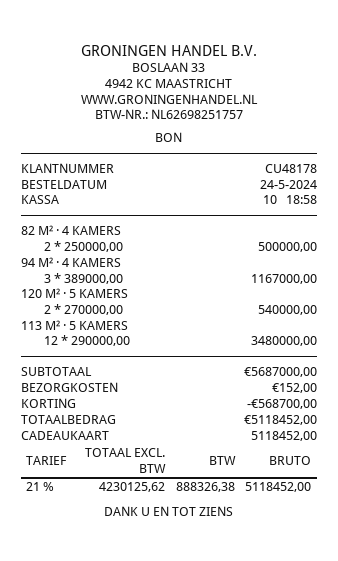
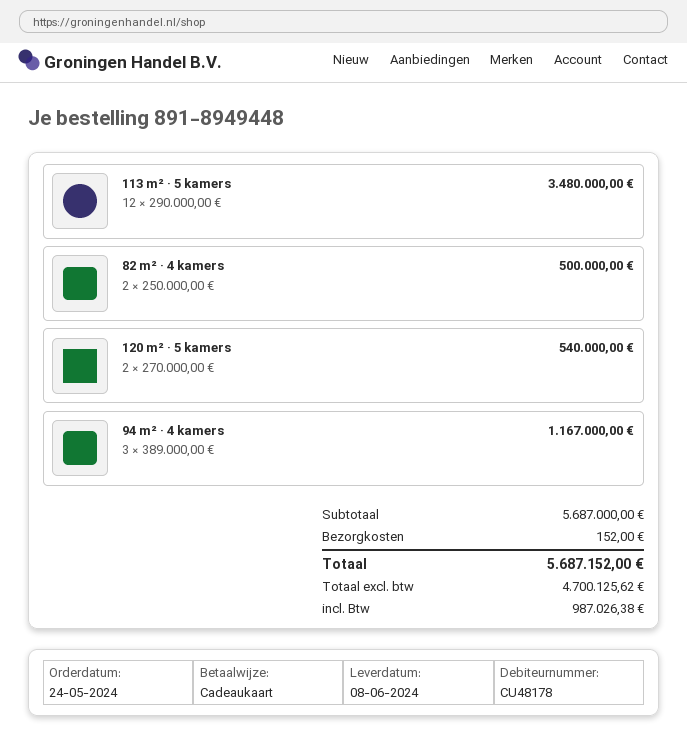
discount: 568700.00 -> none
net: 4230125.62 -> 4700125.62
tax: 888326.38 -> 987026.38
total: 5118452.00 -> 5687152.00

